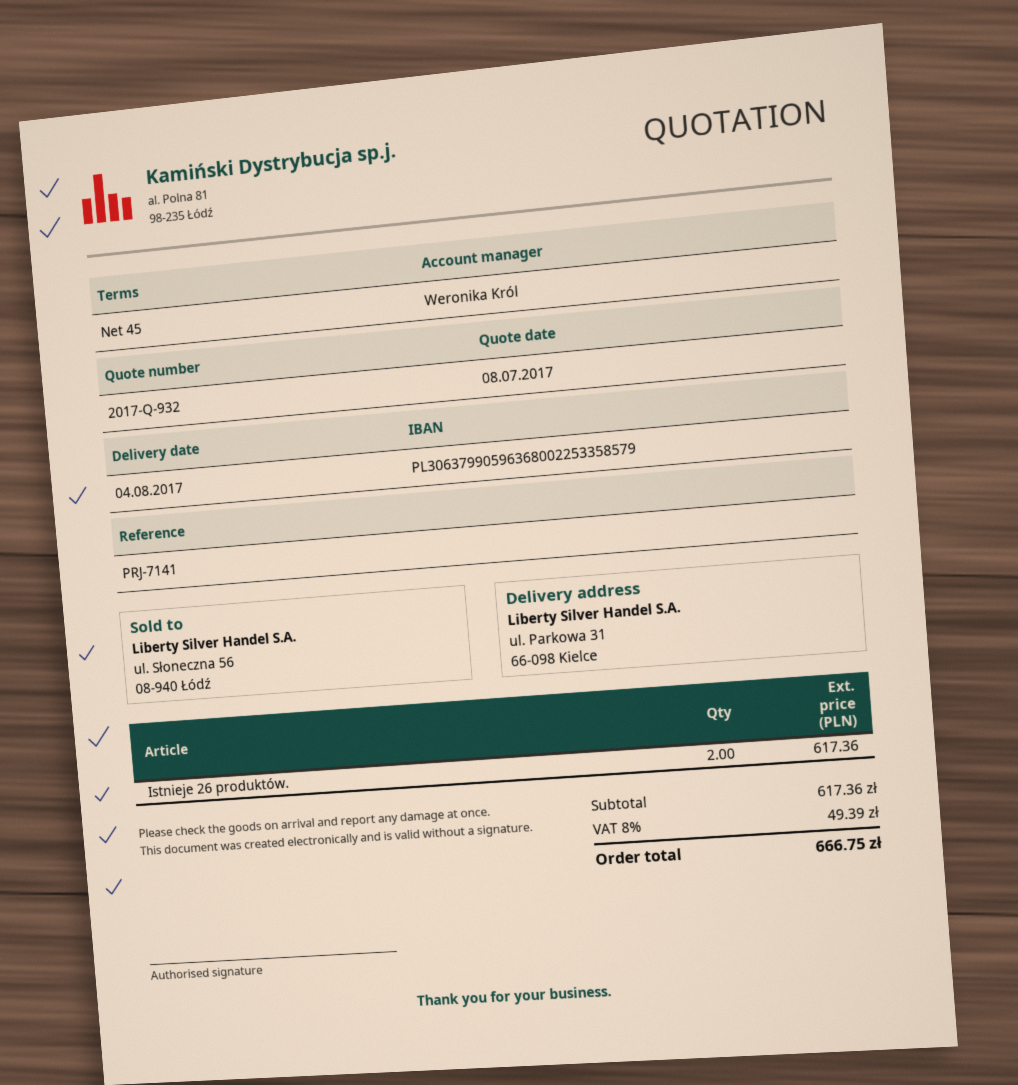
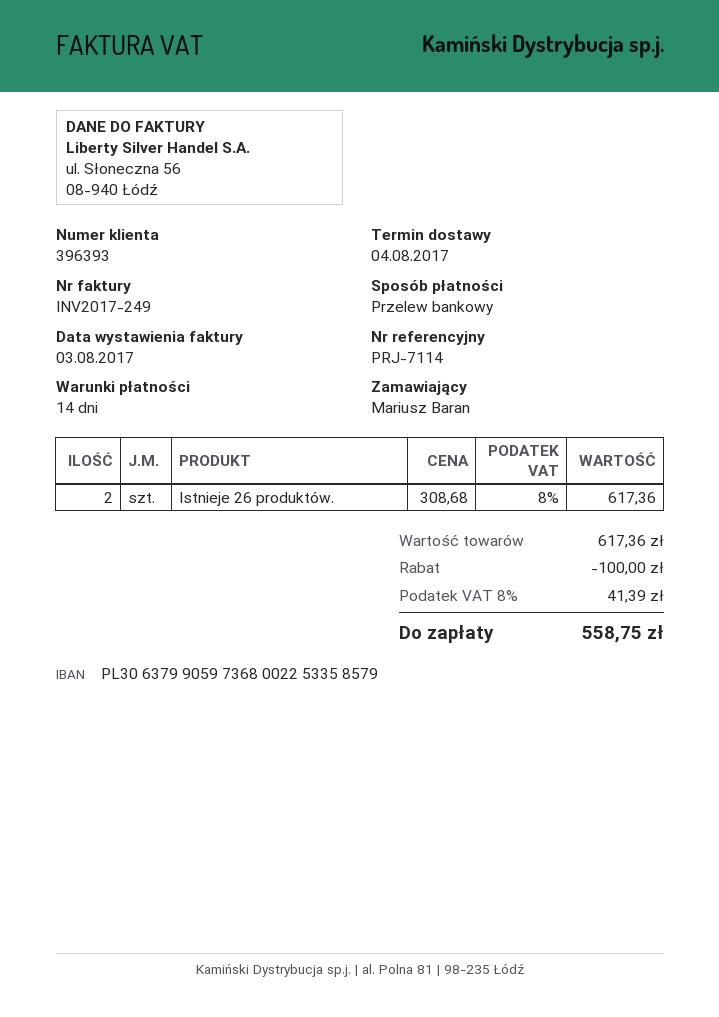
payment terms: 45 days -> 14 days
reference: PRJ-7141 -> PRJ-7114
bank account: PL30637990596368002253358579 -> PL30637990597368002253358579
discount: none -> 100.00
tax: 8% = 49.39 -> 8% = 41.39
total: 666.75 -> 558.75

